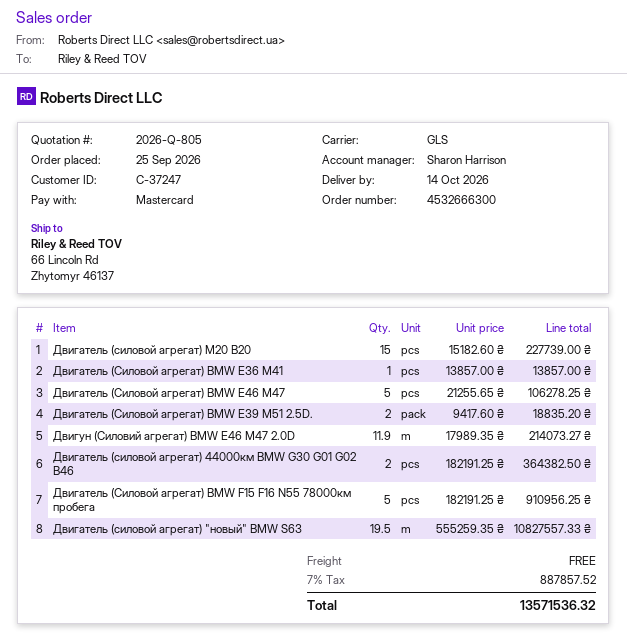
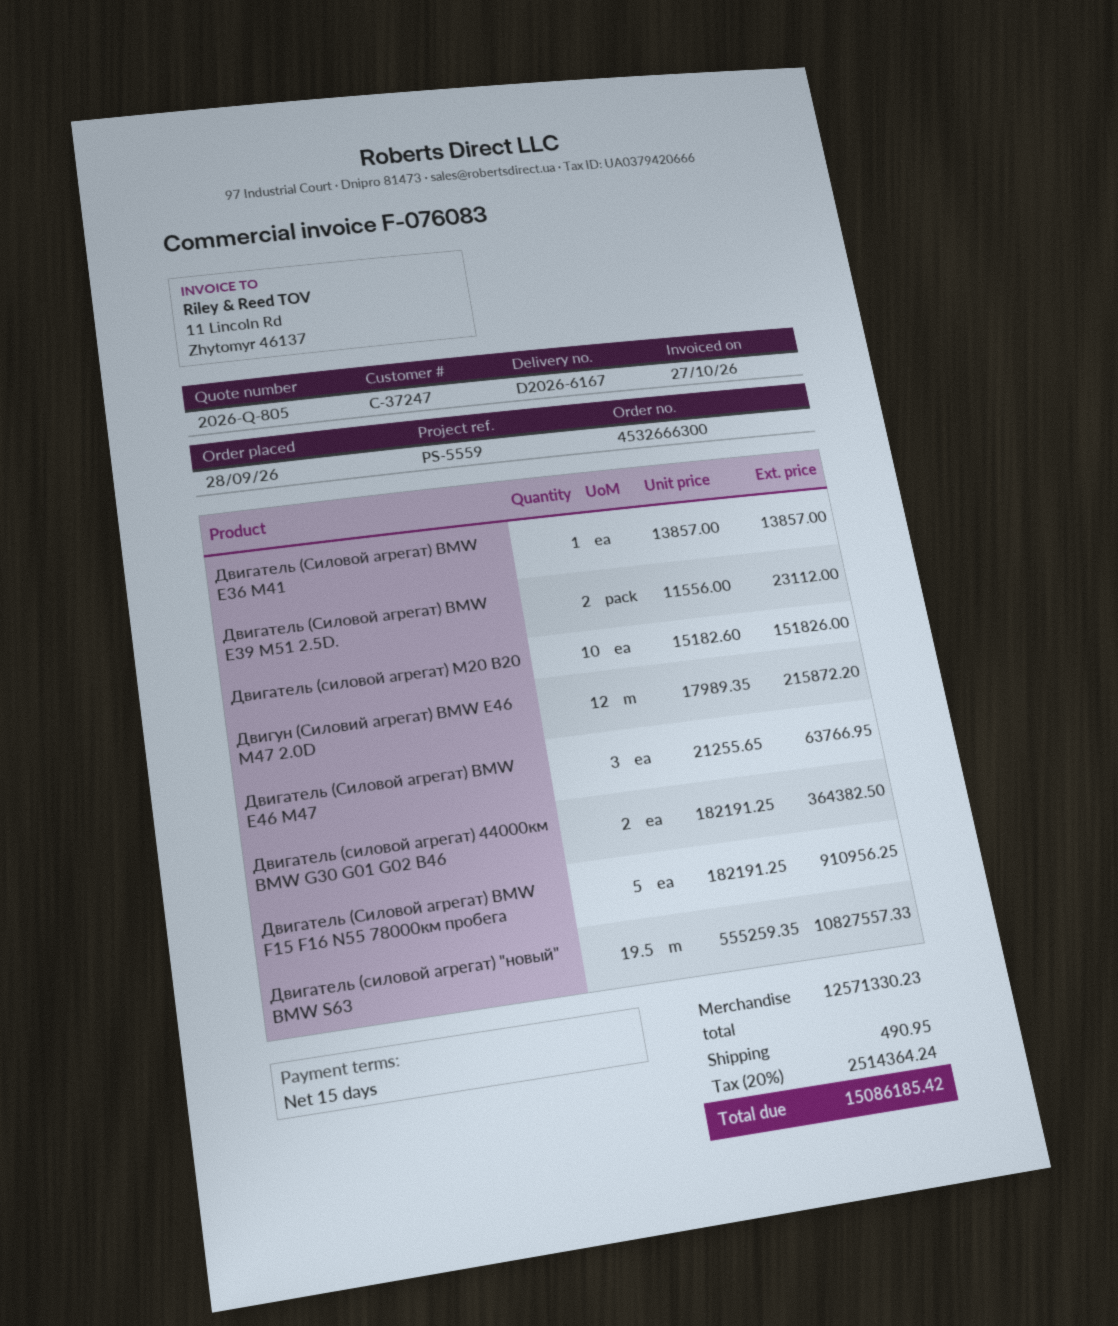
order date: 2026-09-25 -> 2026-09-28
Двигатель (силовой агрегат) M20 B20: 15 x 15182.60 = 227739.00 -> 10 x 15182.60 = 151826.00
Двигатель (Cиловой агрегат) BMW E46 M47: 5 x 21255.65 = 106278.25 -> 3 x 21255.65 = 63766.95
Двигатель (Силовой агрегат) BMW E39 M51 2.5D.: 2 x 9417.60 = 18835.20 -> 2 x 11556.00 = 23112.00
Двигун (Силовий агрегат) BMW E46 M47 2.0D: 11.9 x 17989.35 = 214073.27 -> 12 x 17989.35 = 215872.20
shipping: 0.00 -> 490.95
tax: 7% = 887857.52 -> 20% = 2514364.24
total: 13571536.32 -> 15086185.42

